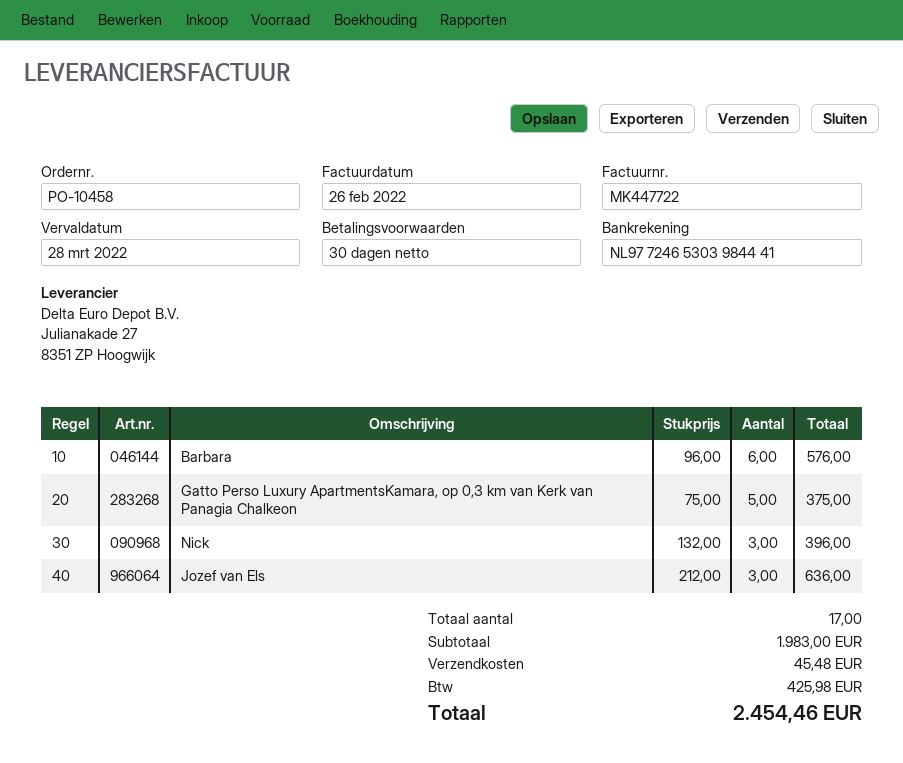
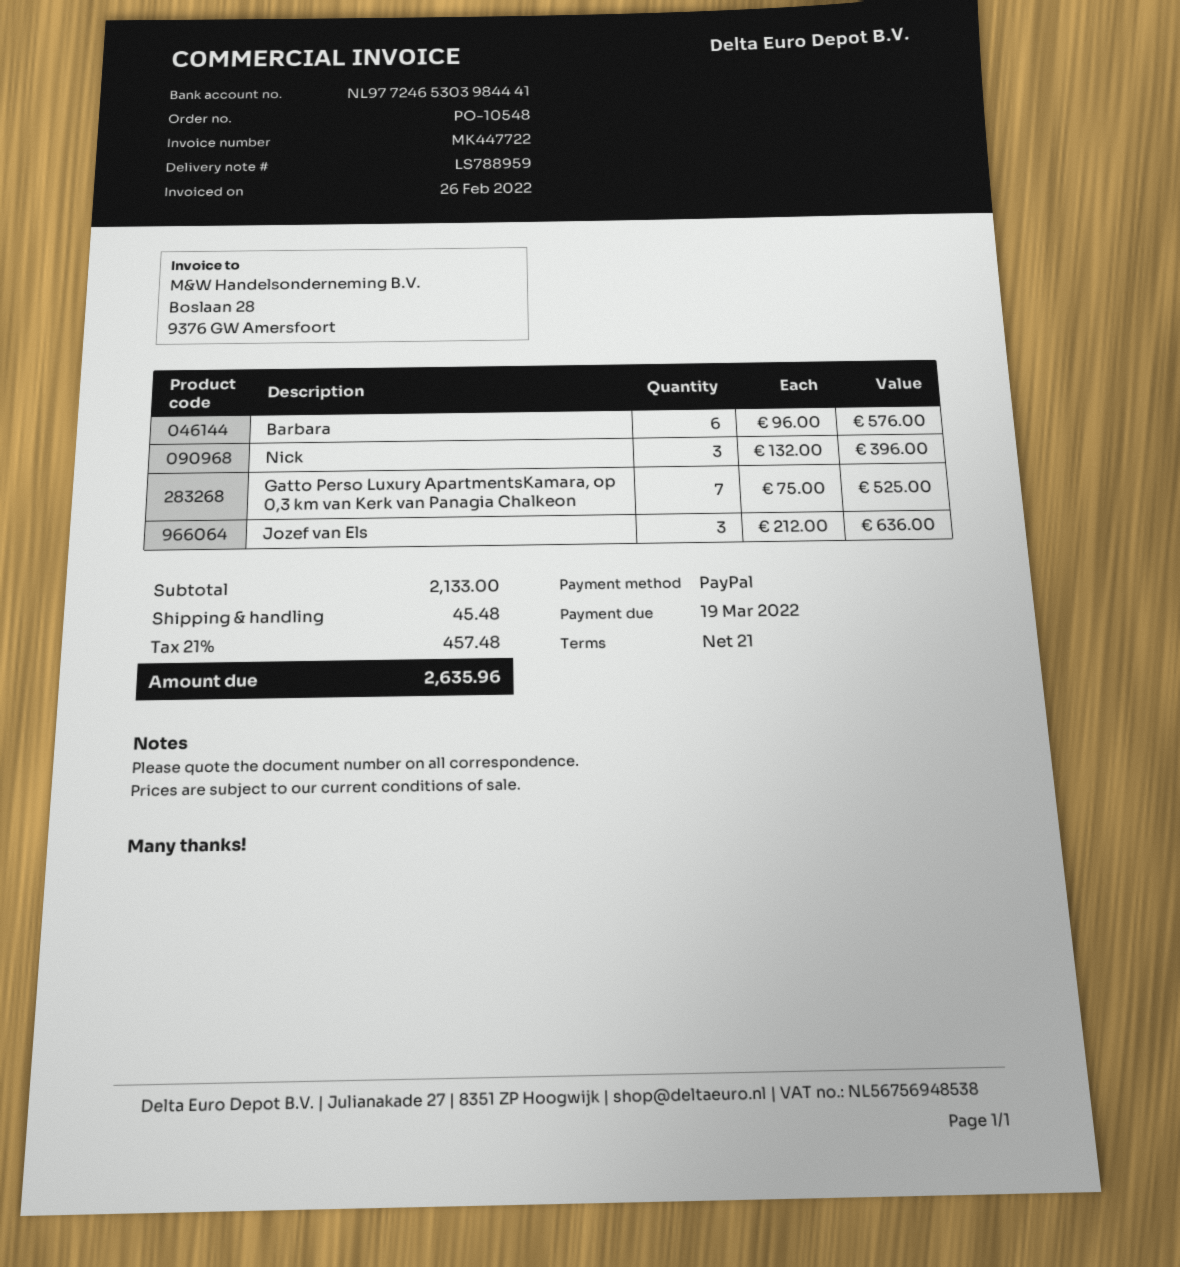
order number: PO-10458 -> PO-10548
payment terms: 30 days -> 21 days
due date: 2022-03-28 -> 2022-03-19
Gatto Perso Luxury ApartmentsKamara, op 0,3 km van Kerk van Panagia Chalkeon: 5 x 75.00 = 375.00 -> 7 x 75.00 = 525.00
subtotal: 1983.00 -> 2133.00
tax: 425.98 -> 457.48
total: 2454.46 -> 2635.96

